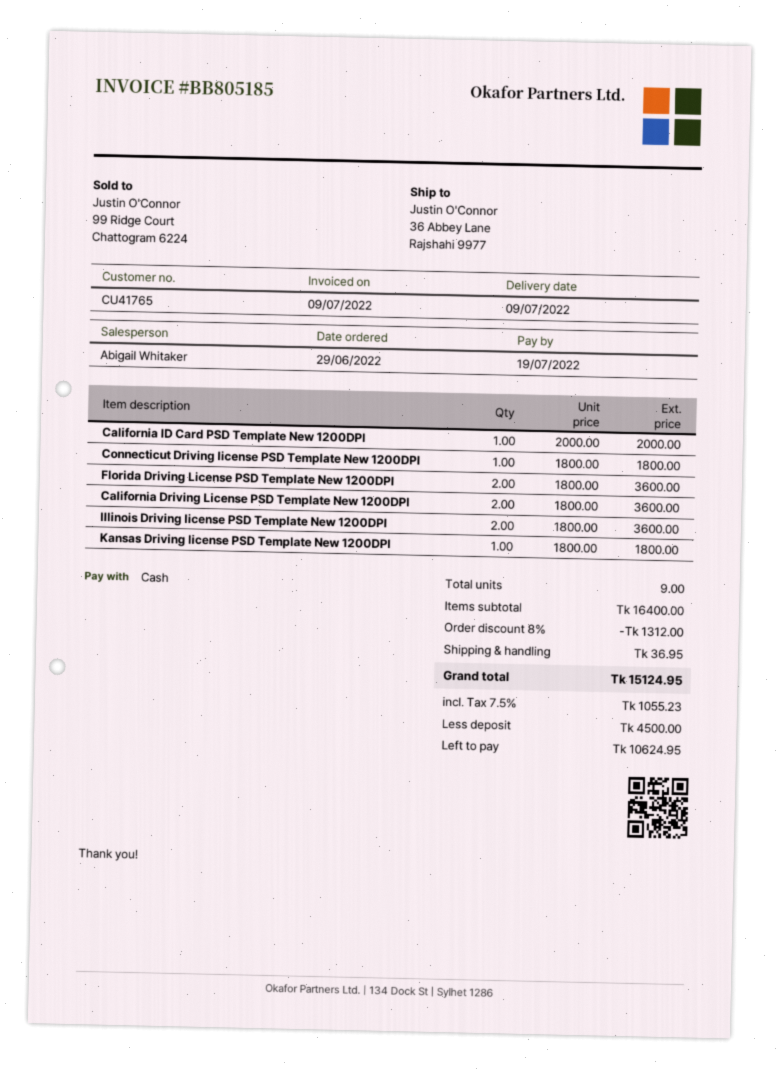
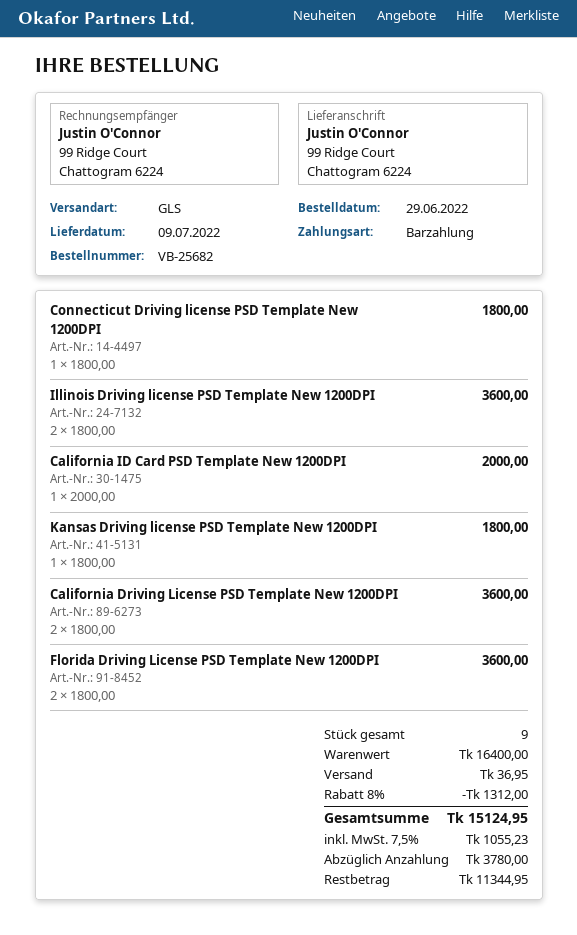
ship to: 36 Abbey Lane, Rajshahi 9977 -> 99 Ridge Court, Chattogram 6224
deposit: 4500.00 -> 3780.00
balance: 10624.95 -> 11344.95

